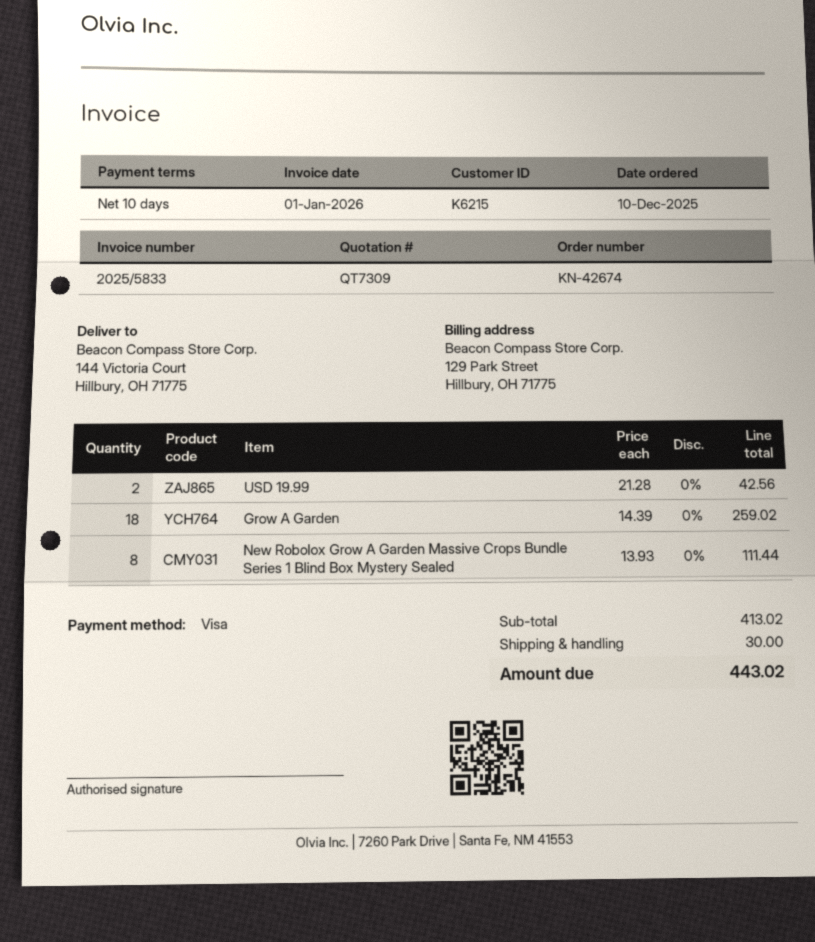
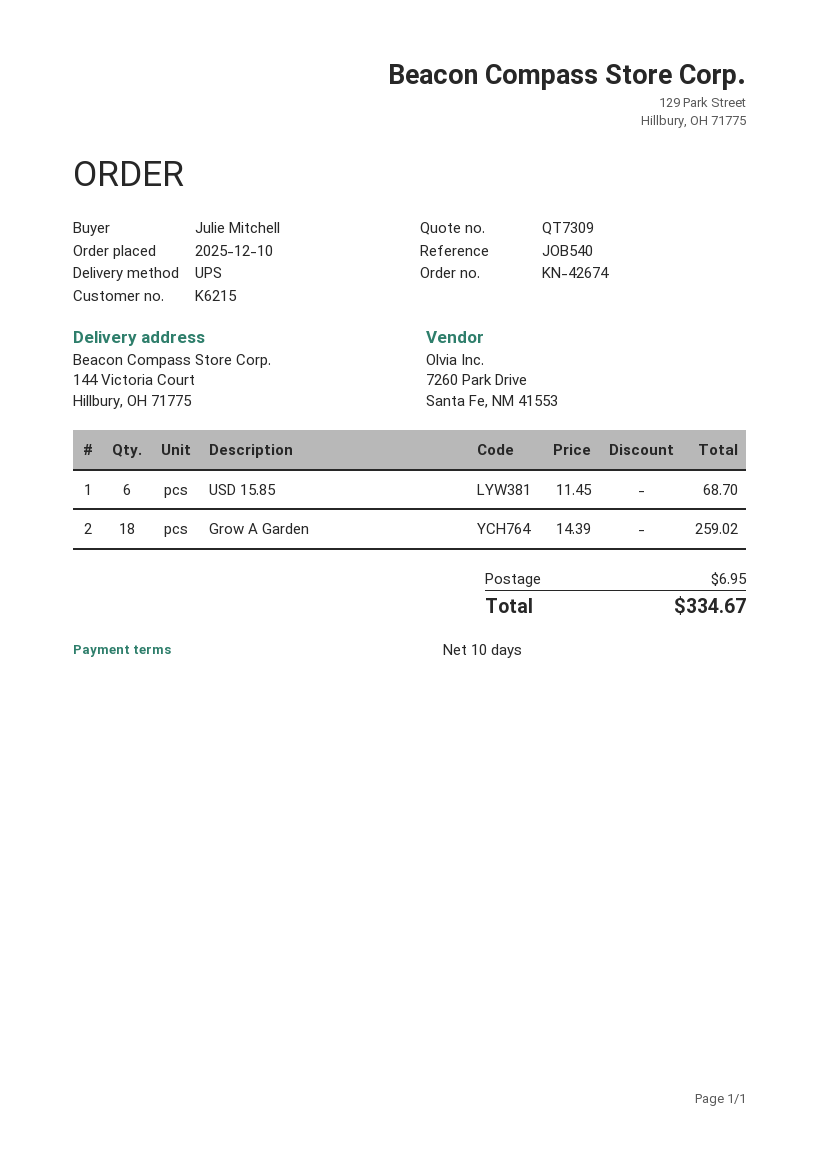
USD 19.99: 2 x 21.28 = 42.56 -> none
New Robolox Grow A Garden Massive Crops Bundle Series 1 Blind Box Mystery Sealed: 8 x 13.93 = 111.44 -> none
USD 15.85: none -> 6 x 11.45 = 68.70
shipping: 30.00 -> 6.95
total: 443.02 -> 334.67

